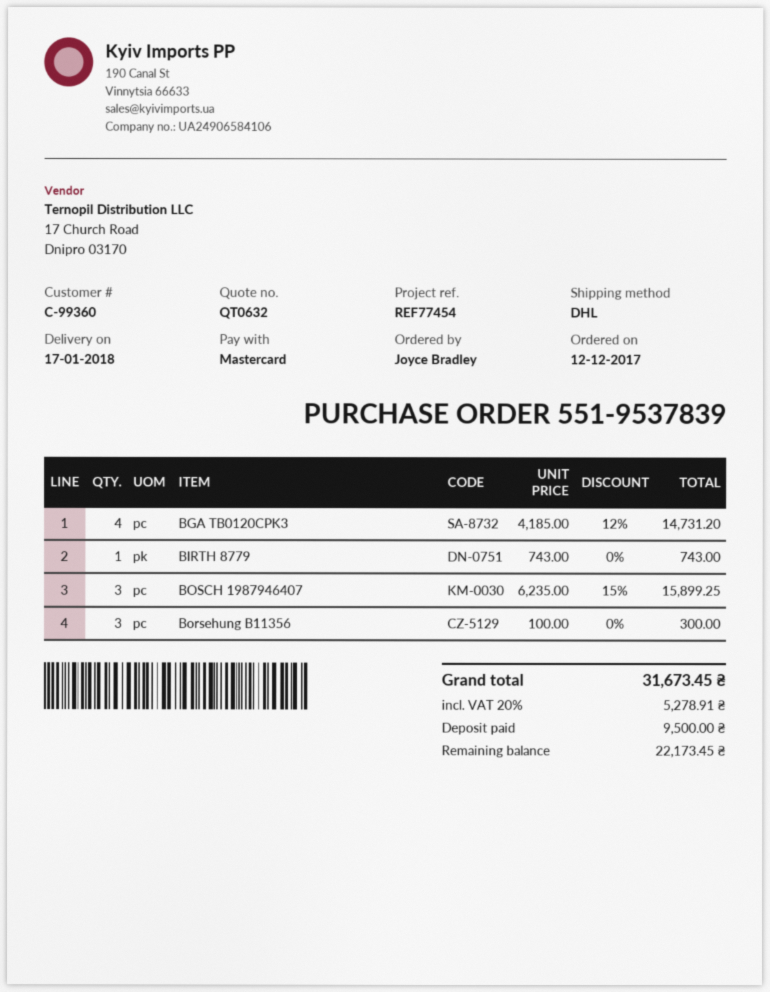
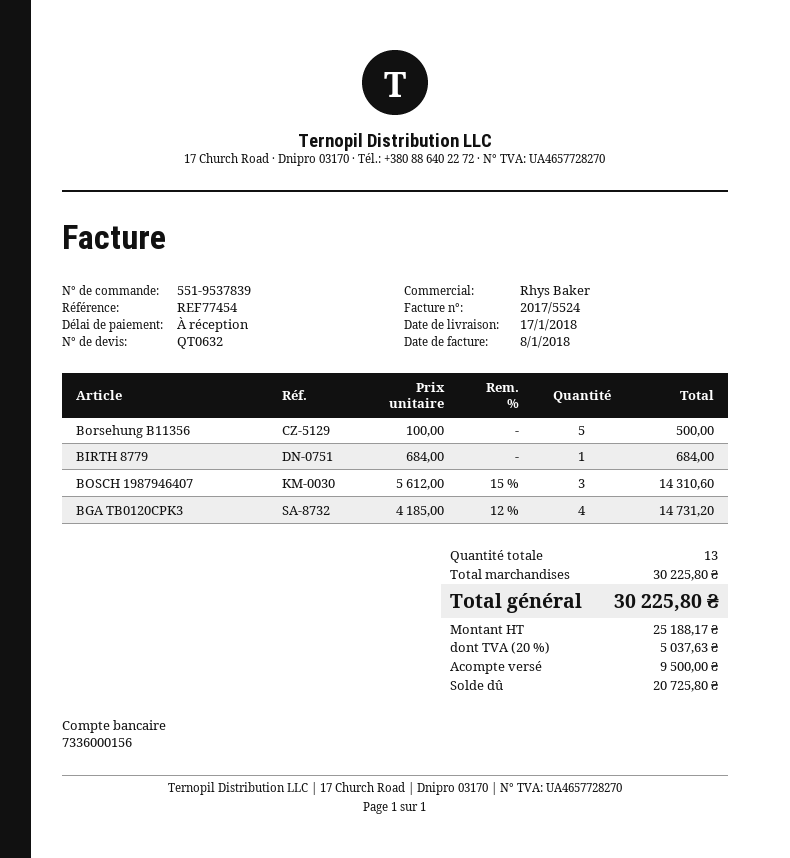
BIRTH 8779: 1 x 743.00 = 743.00 -> 1 x 684.00 = 684.00
BOSCH 1987946407: 3 x 6235.00 - 15% = 15899.25 -> 3 x 5612.00 - 15% = 14310.60
Borsehung B11356: 3 x 100.00 = 300.00 -> 5 x 100.00 = 500.00
tax: 20% = 5278.91 -> 20% = 5037.63
total: 31673.45 -> 30225.80
balance: 22173.45 -> 20725.80

